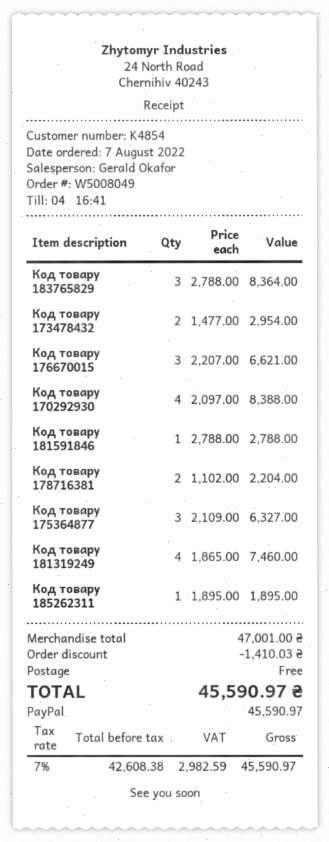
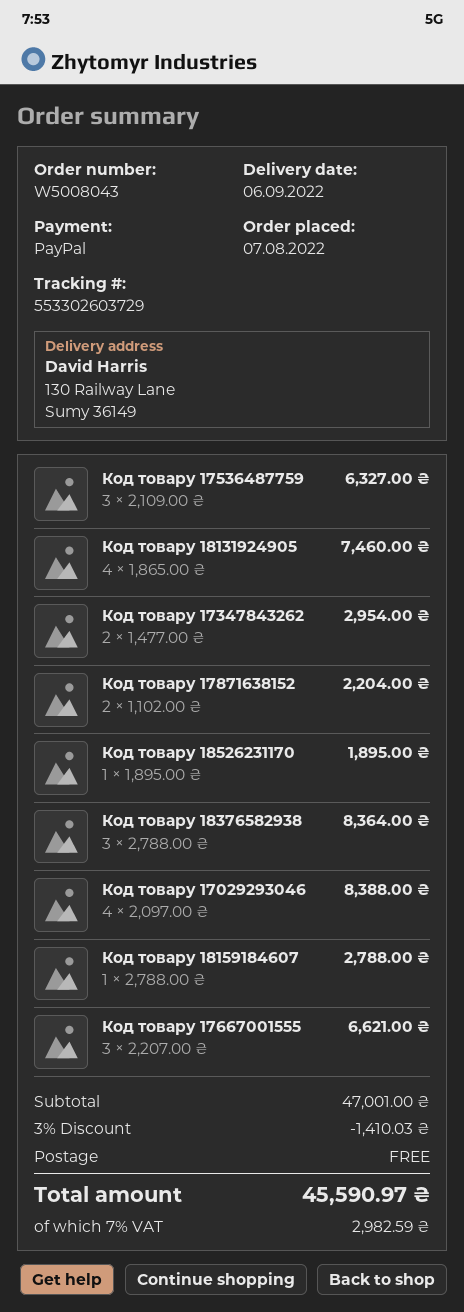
order number: W5008049 -> W5008043

